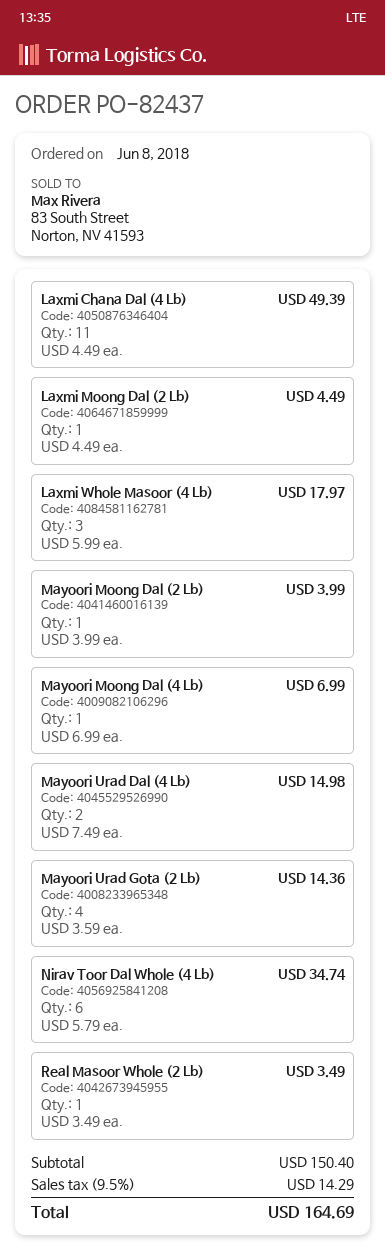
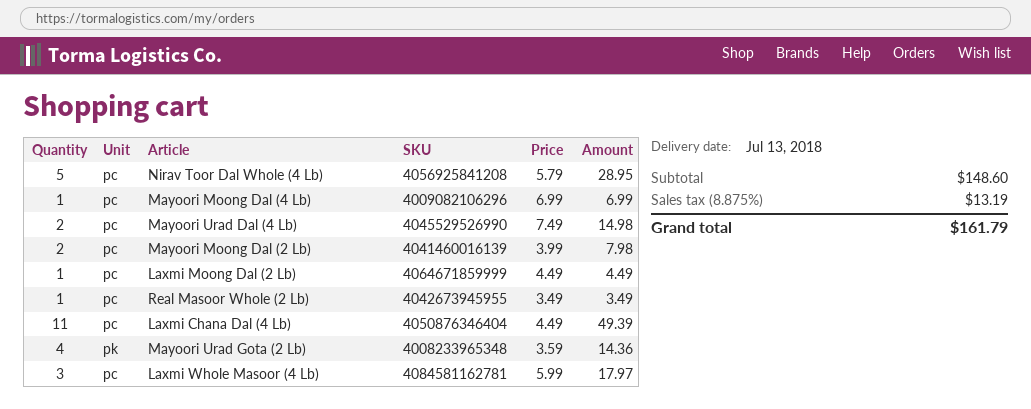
Mayoori Moong Dal (2 Lb): 1 x 3.99 = 3.99 -> 2 x 3.99 = 7.98
Nirav Toor Dal Whole (4 Lb): 6 x 5.79 = 34.74 -> 5 x 5.79 = 28.95
subtotal: 150.40 -> 148.60
tax: 9.5% = 14.29 -> 8.875% = 13.19
total: 164.69 -> 161.79

